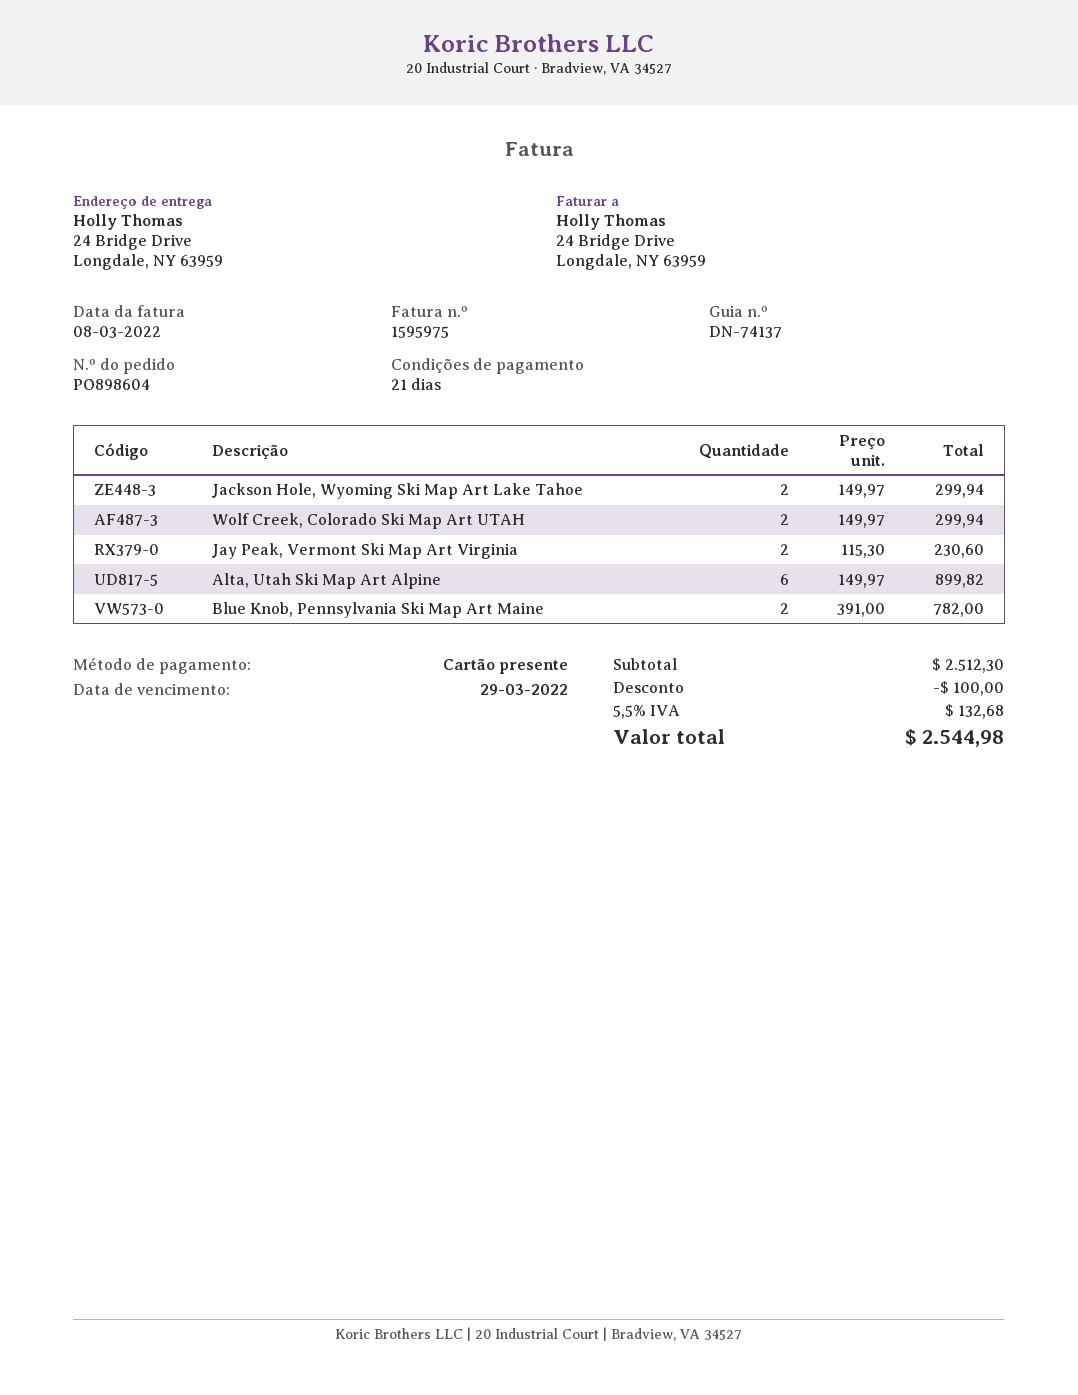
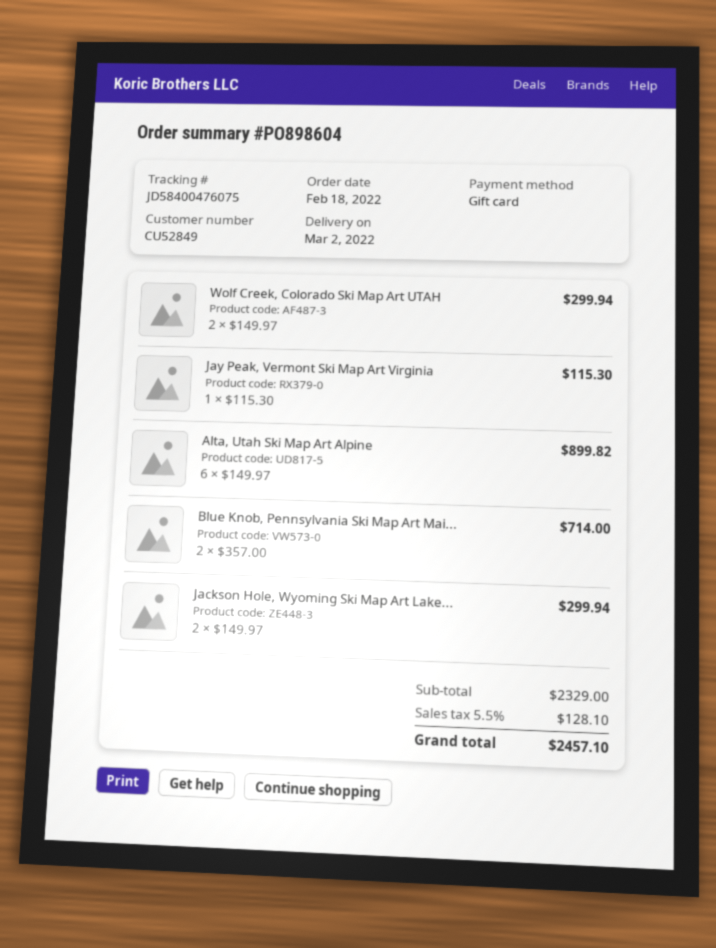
Jay Peak, Vermont Ski Map Art Virginia: 2 x 115.30 = 230.60 -> 1 x 115.30 = 115.30
Blue Knob, Pennsylvania Ski Map Art Maine: 2 x 391.00 = 782.00 -> 2 x 357.00 = 714.00
subtotal: 2512.30 -> 2329.00
discount: 100.00 -> none
tax: 5.5% = 132.68 -> 5.5% = 128.10
total: 2544.98 -> 2457.10

